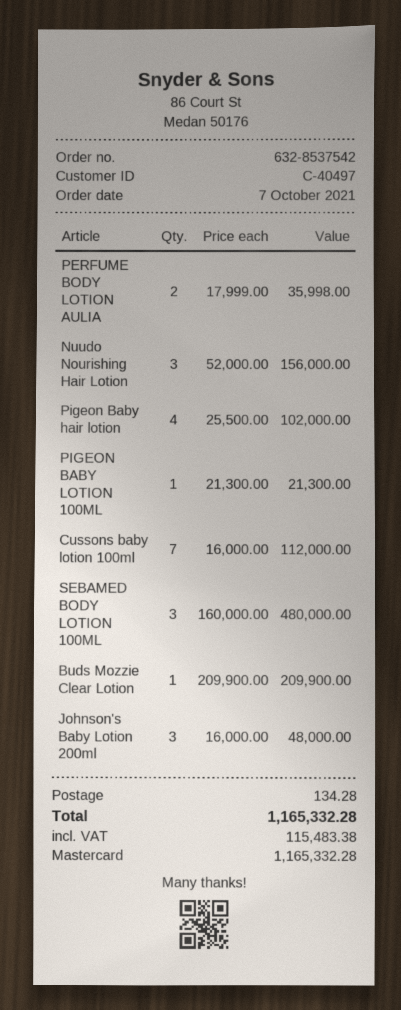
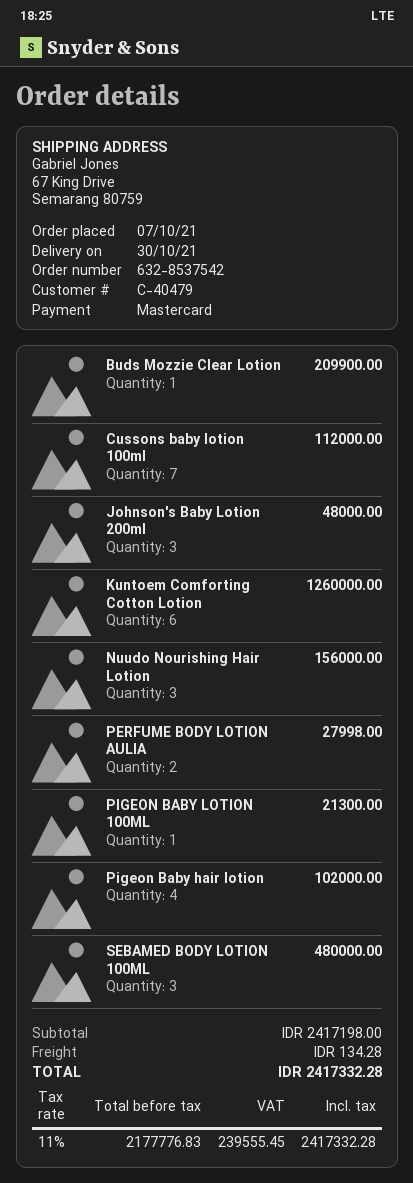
customer number: C-40497 -> C-40479
PERFUME BODY LOTION AULIA: 2 for 35998.00 -> 2 for 27998.00
Kuntoem Comforting Cotton Lotion: none -> 6 for 1260000.00
tax: 115483.38 -> 239555.45
total: 1165332.28 -> 2417332.28

